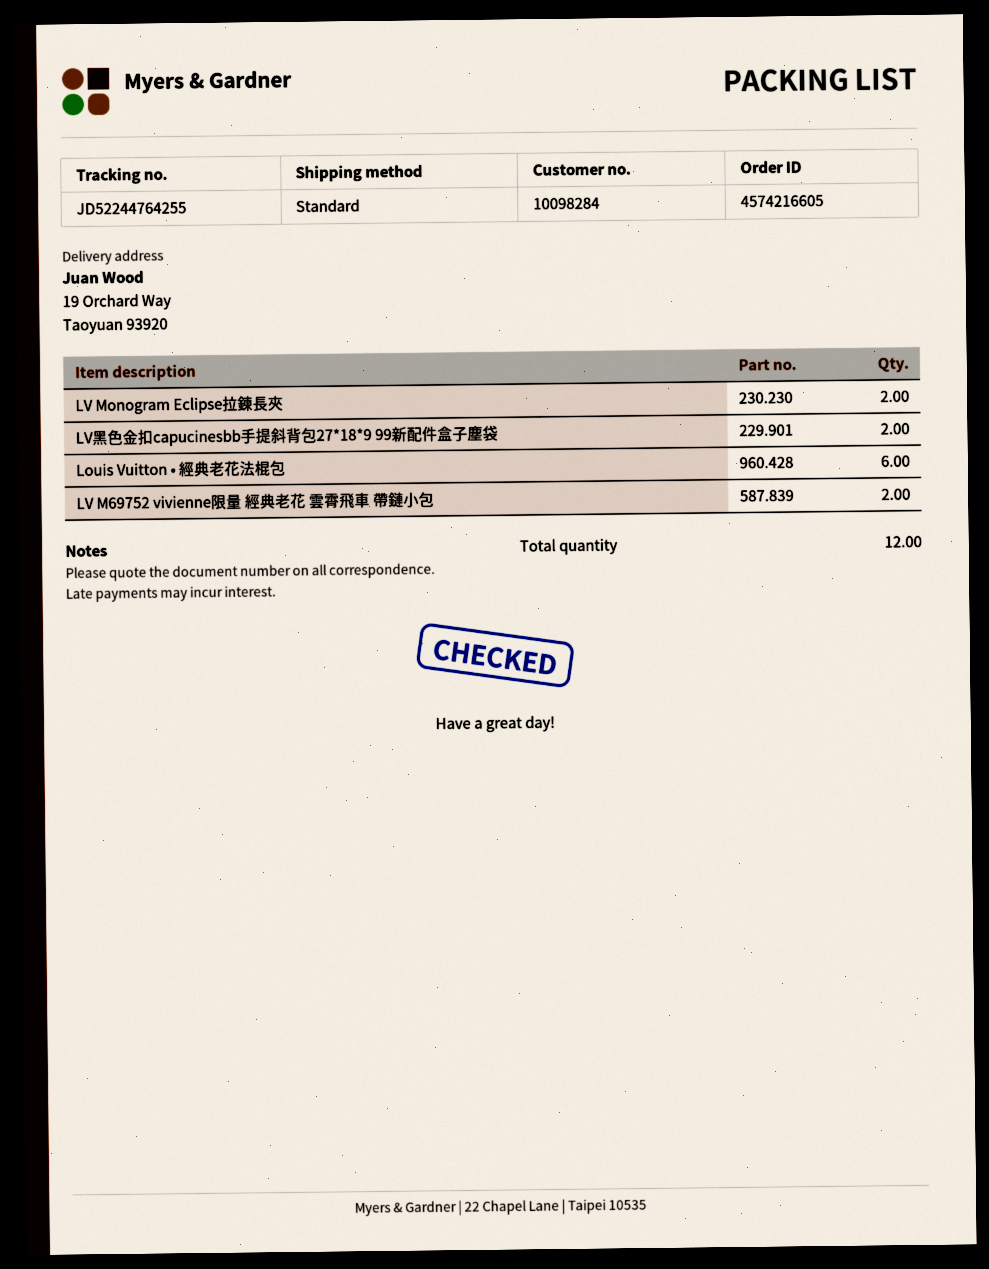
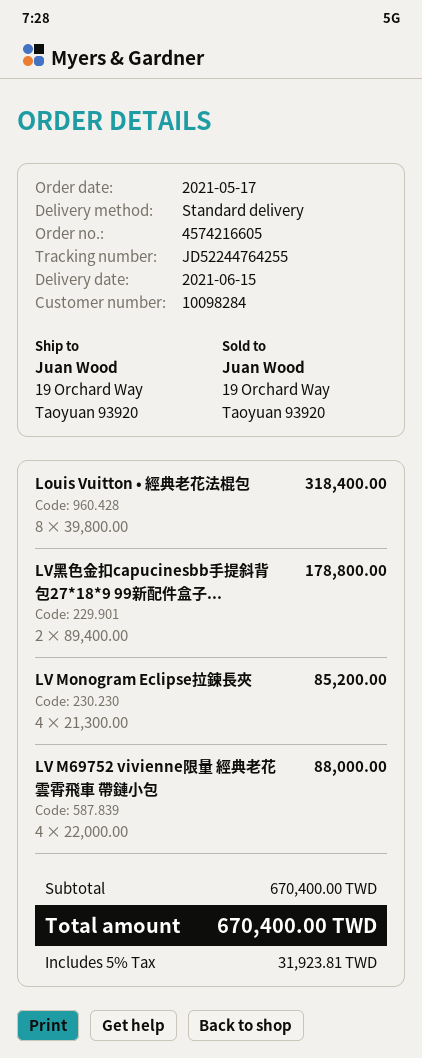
LV Monogram Eclipse拉鍊長夾: 2 -> 4
Louis Vuitton • 經典老花法棍包: 6 -> 8
LV M69752 vivienne限量 經典老花 雲霄飛車 帶鏈小包: 2 -> 4

